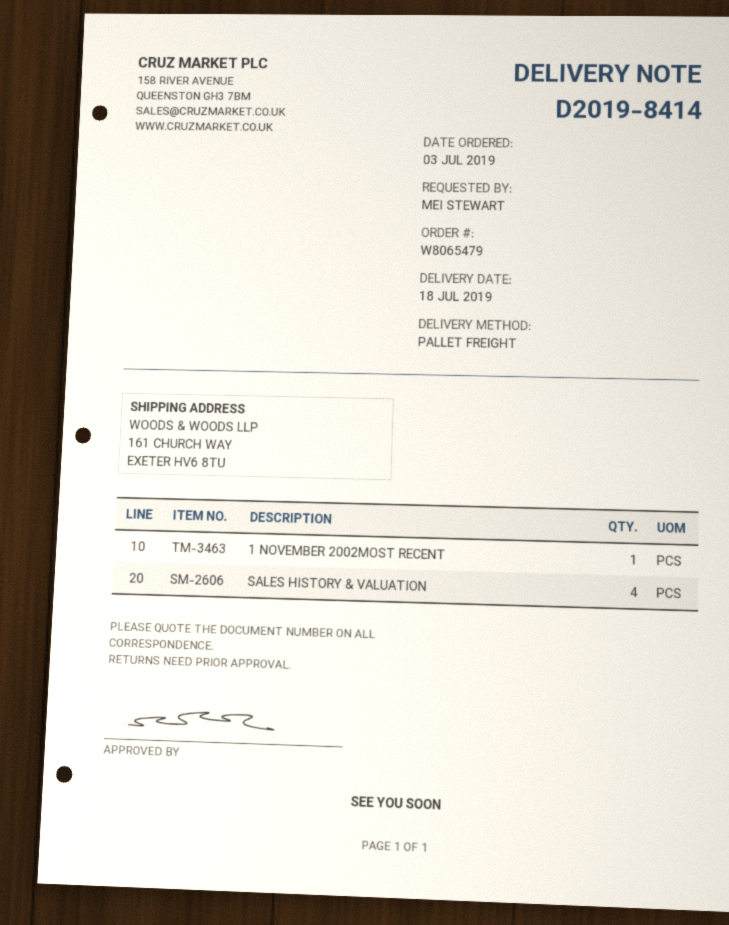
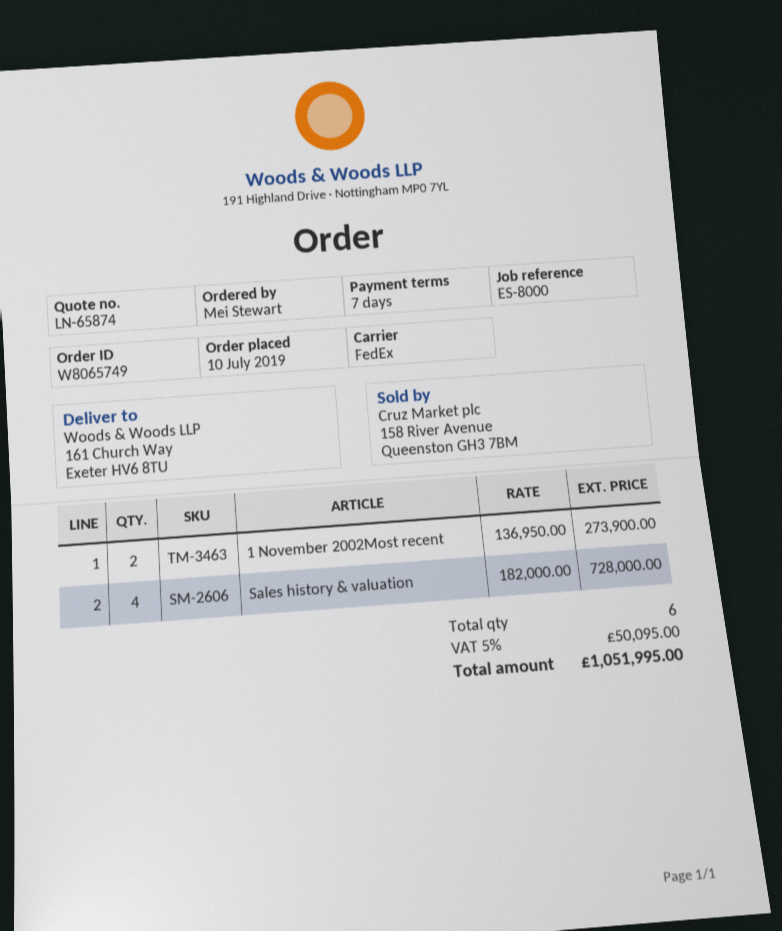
order number: W8065479 -> W8065749
order date: 2019-07-03 -> 2019-07-10
shipping method: pallet freight -> FedEx
1 NOVEMBER 2002MOST RECENT: 1 -> 2

